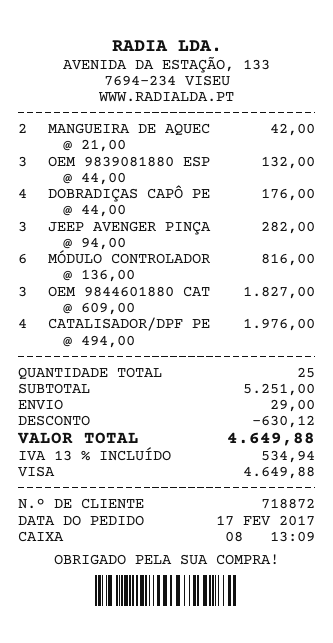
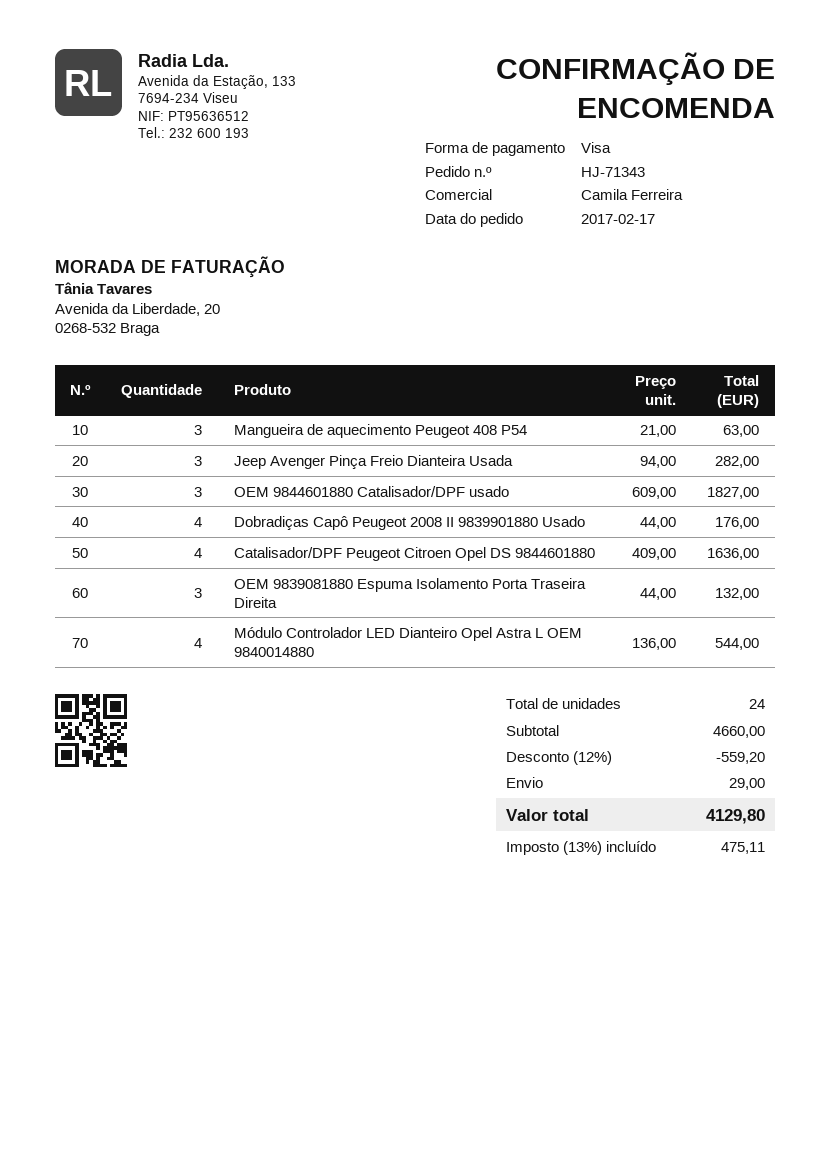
MANGUEIRA DE AQUEC: 2 x 21.00 = 42.00 -> 3 x 21.00 = 63.00
MÓDULO CONTROLADOR: 6 x 136.00 = 816.00 -> 4 x 136.00 = 544.00
CATALISADOR/DPF PE: 4 x 494.00 = 1976.00 -> 4 x 409.00 = 1636.00
total quantity: 25 -> 24
subtotal: 5251.00 -> 4660.00
discount: 630.12 -> 559.20
tax: 13% = 534.94 -> 13% = 475.11
total: 4649.88 -> 4129.80

